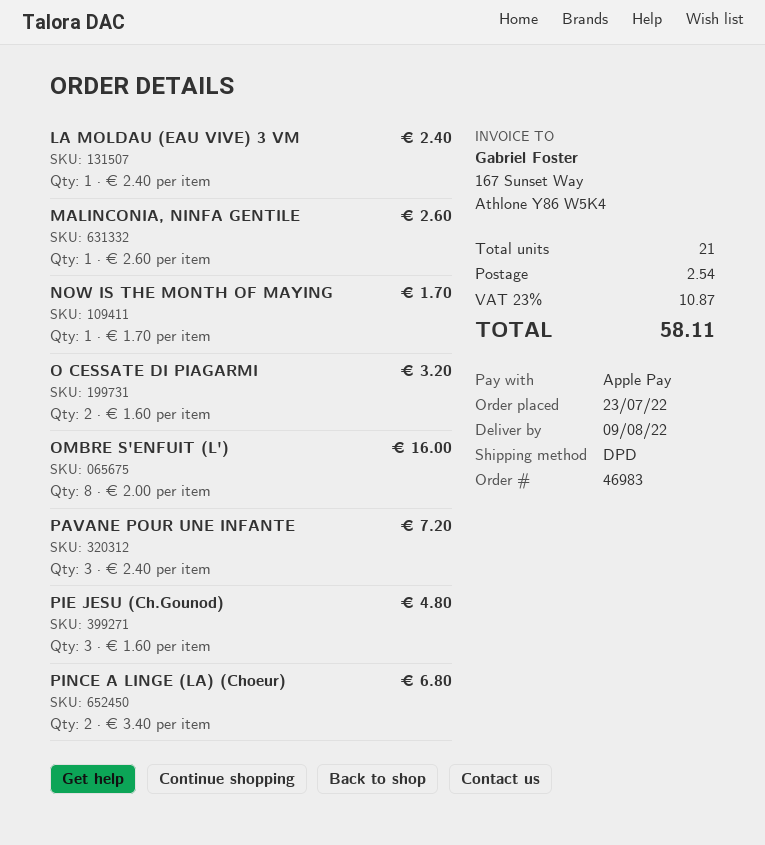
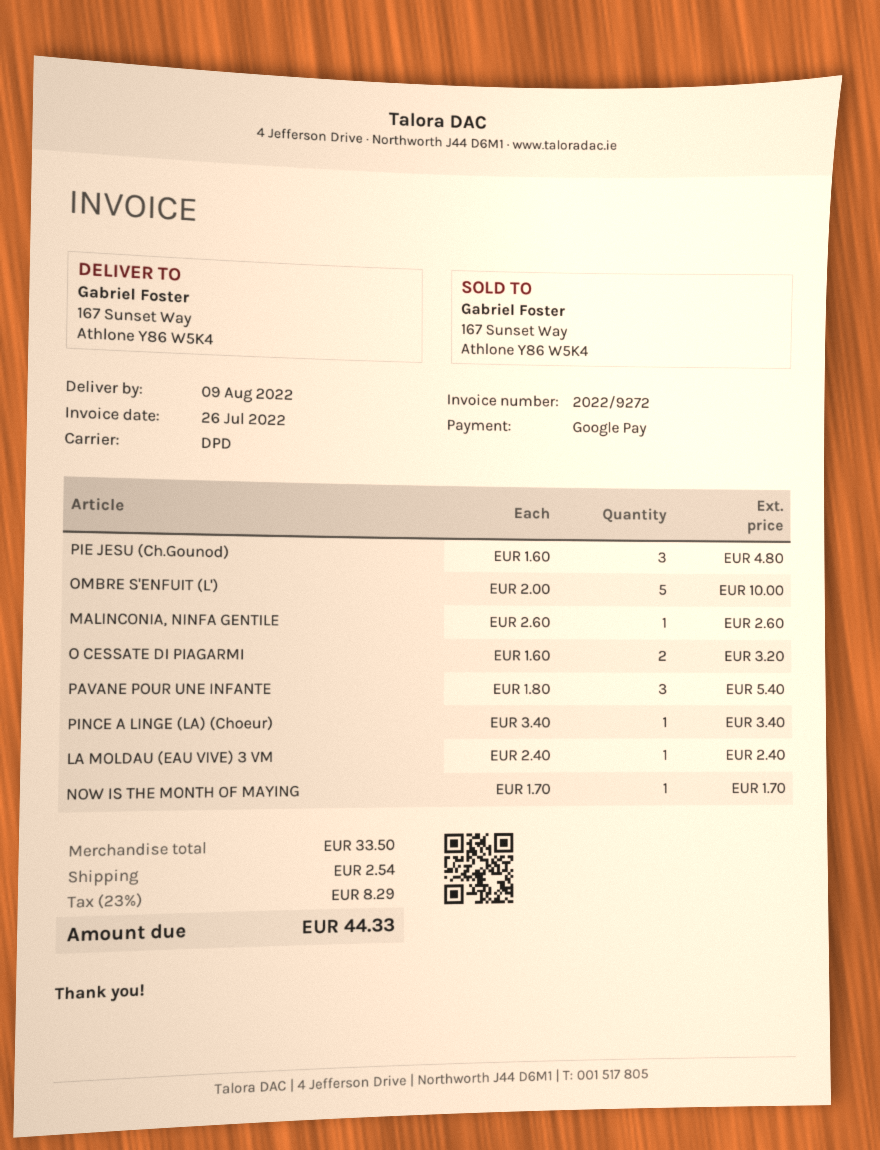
payment method: Apple Pay -> Google Pay
OMBRE S'ENFUIT (L'): 8 x 2.00 = 16.00 -> 5 x 2.00 = 10.00
PAVANE POUR UNE INFANTE: 3 x 2.40 = 7.20 -> 3 x 1.80 = 5.40
PINCE A LINGE (LA) (Choeur): 2 x 3.40 = 6.80 -> 1 x 3.40 = 3.40
tax: 23% = 10.87 -> 23% = 8.29
total: 58.11 -> 44.33

